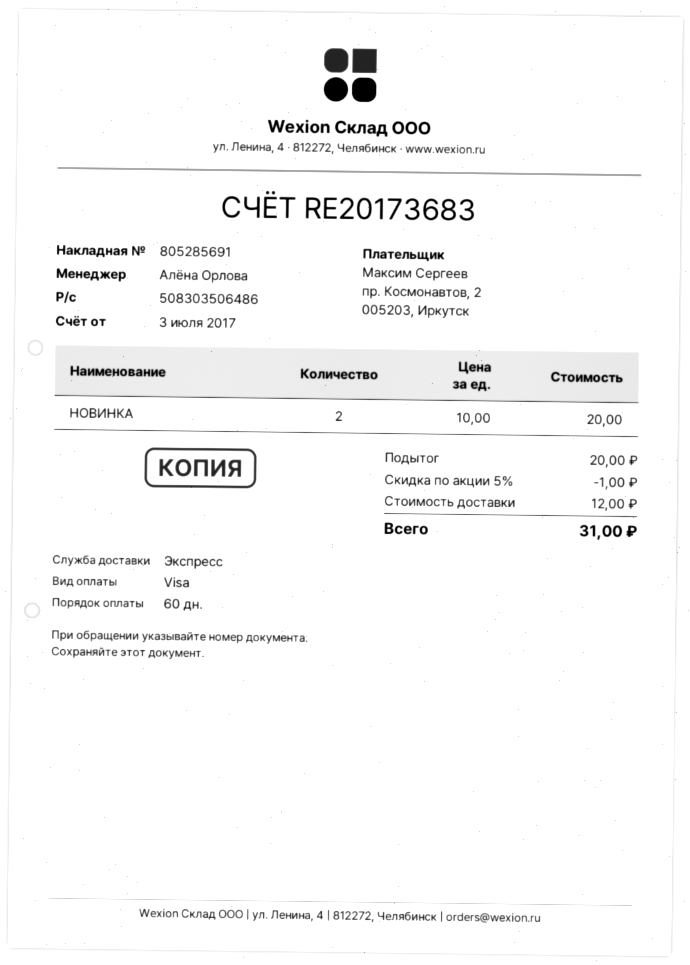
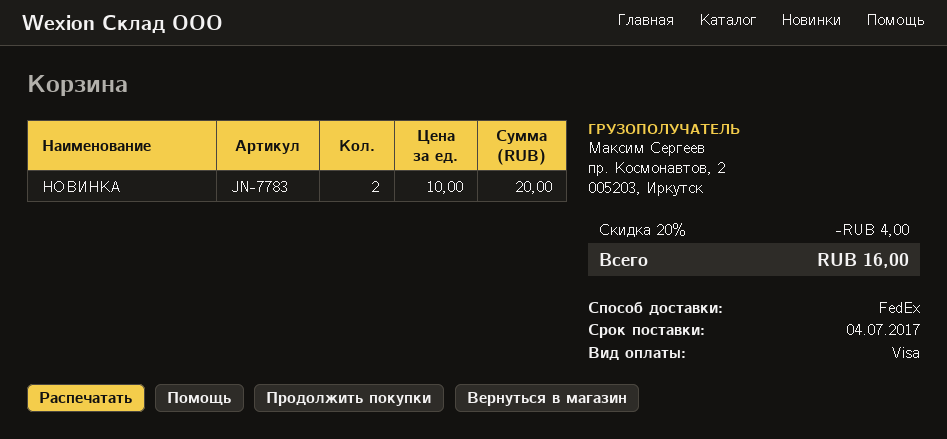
shipping method: express -> FedEx
discount: 5% = 1.00 -> 20% = 4.00
shipping: 12.00 -> none
total: 31.00 -> 16.00

